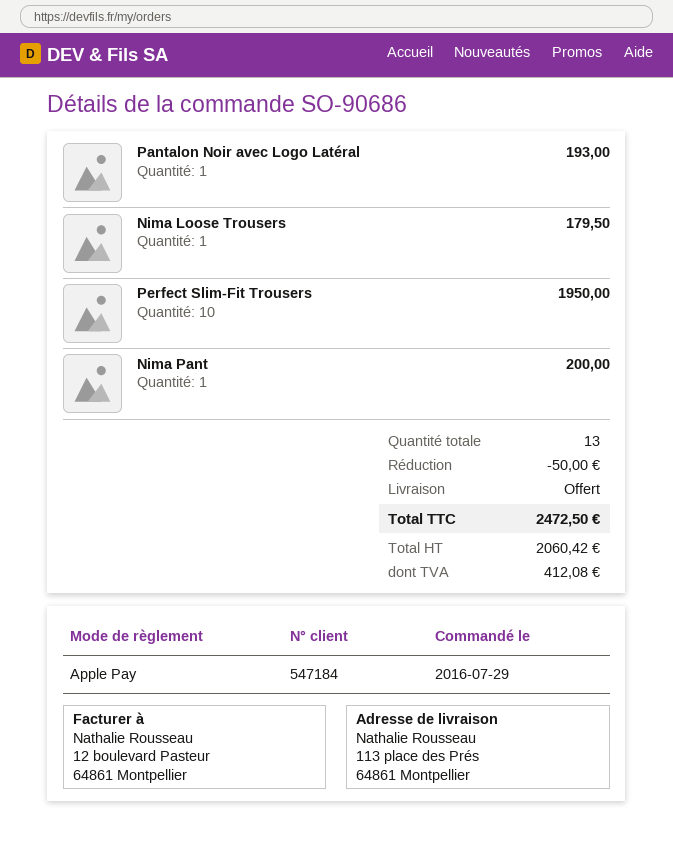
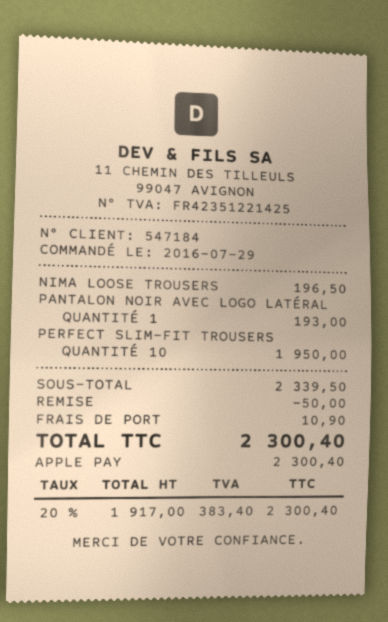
Nima Loose Trousers: 1 for 179.50 -> 1 for 196.50
Nima Pant: 1 for 200.00 -> none
shipping: 0.00 -> 10.90
net: 2060.42 -> 1917.00
tax: 412.08 -> 383.40
total: 2472.50 -> 2300.40

